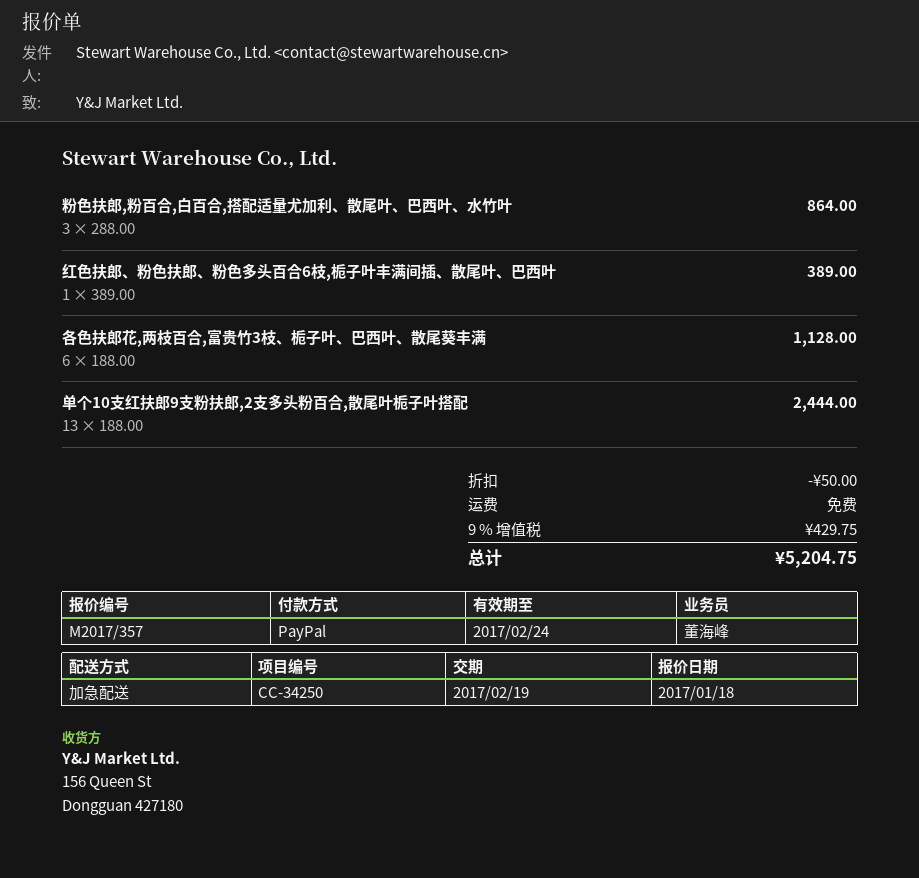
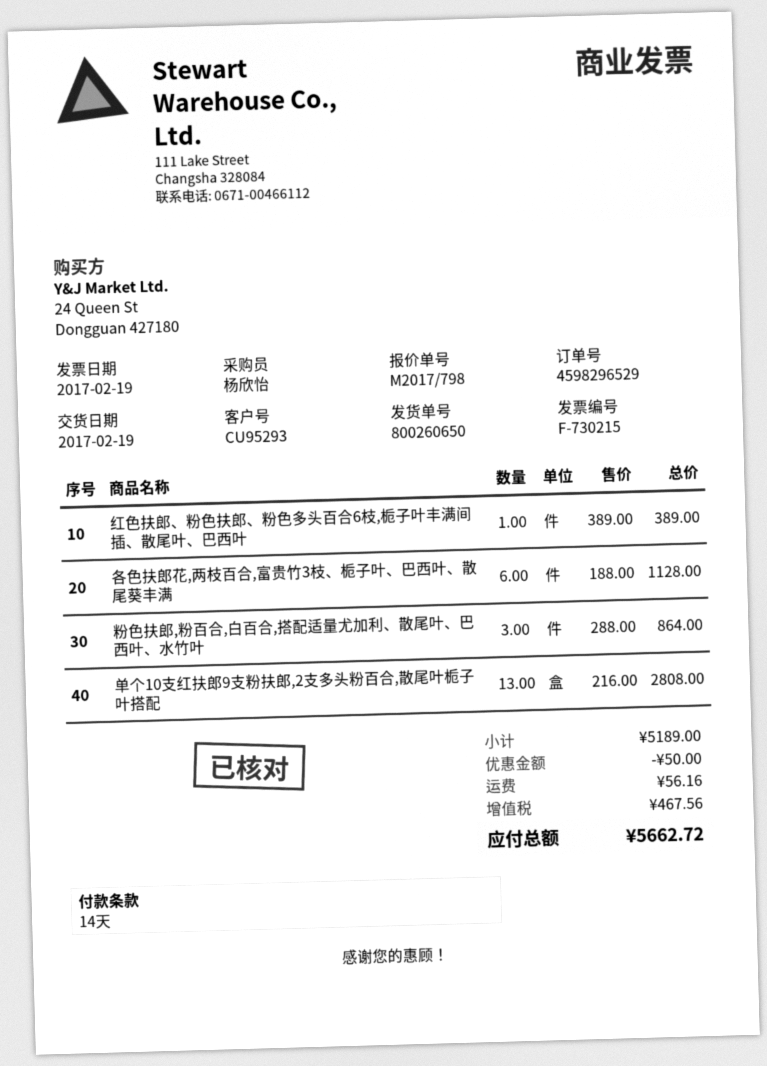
quote number: M2017/357 -> M2017/798
单个10支红扶郎9支粉扶郎,2支多头粉百合,散尾叶栀子叶搭配: 13 x 188.00 = 2444.00 -> 13 x 216.00 = 2808.00
shipping: 0.00 -> 56.16
tax: 429.75 -> 467.56
total: 5204.75 -> 5662.72

